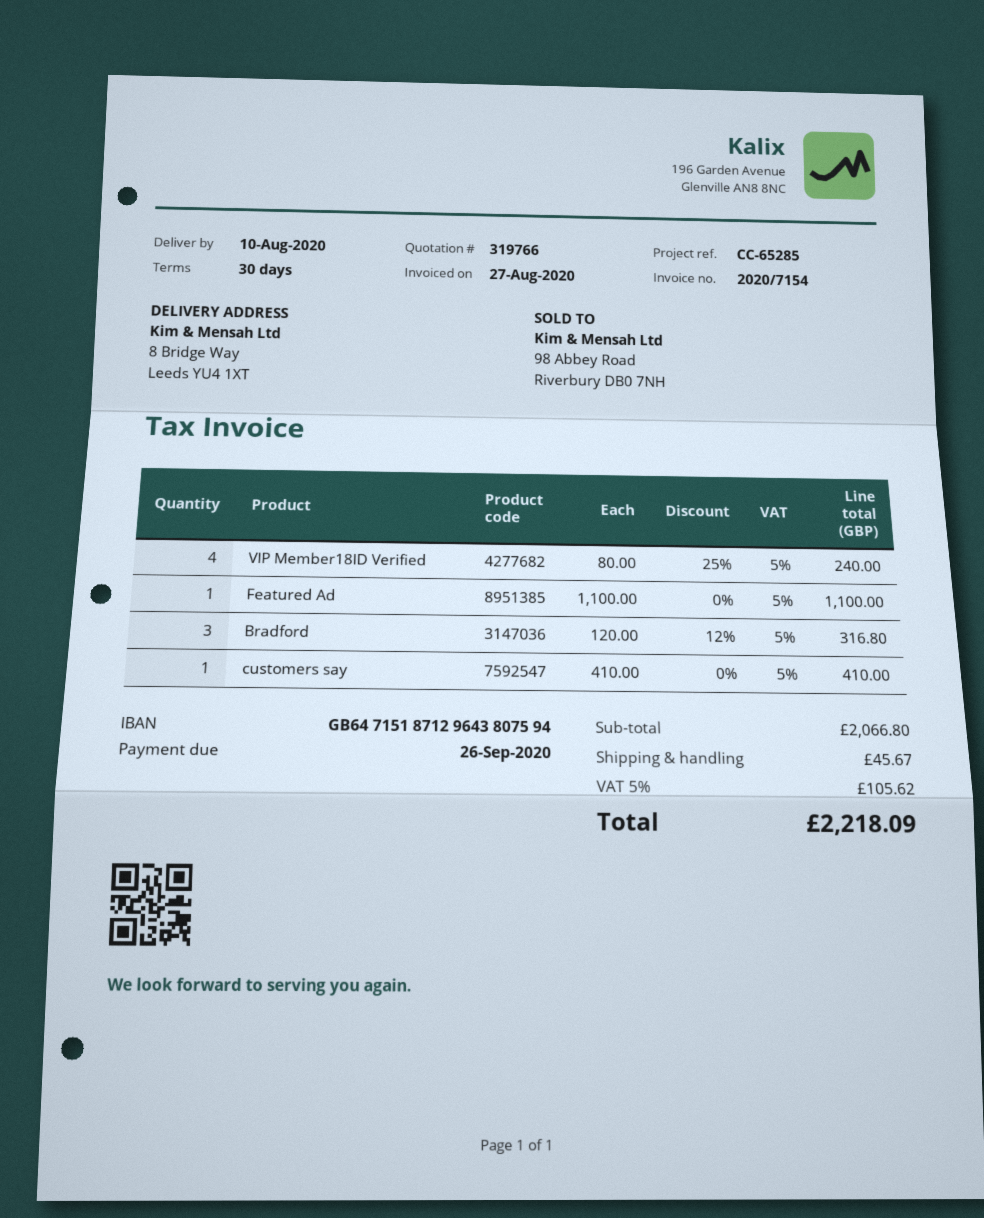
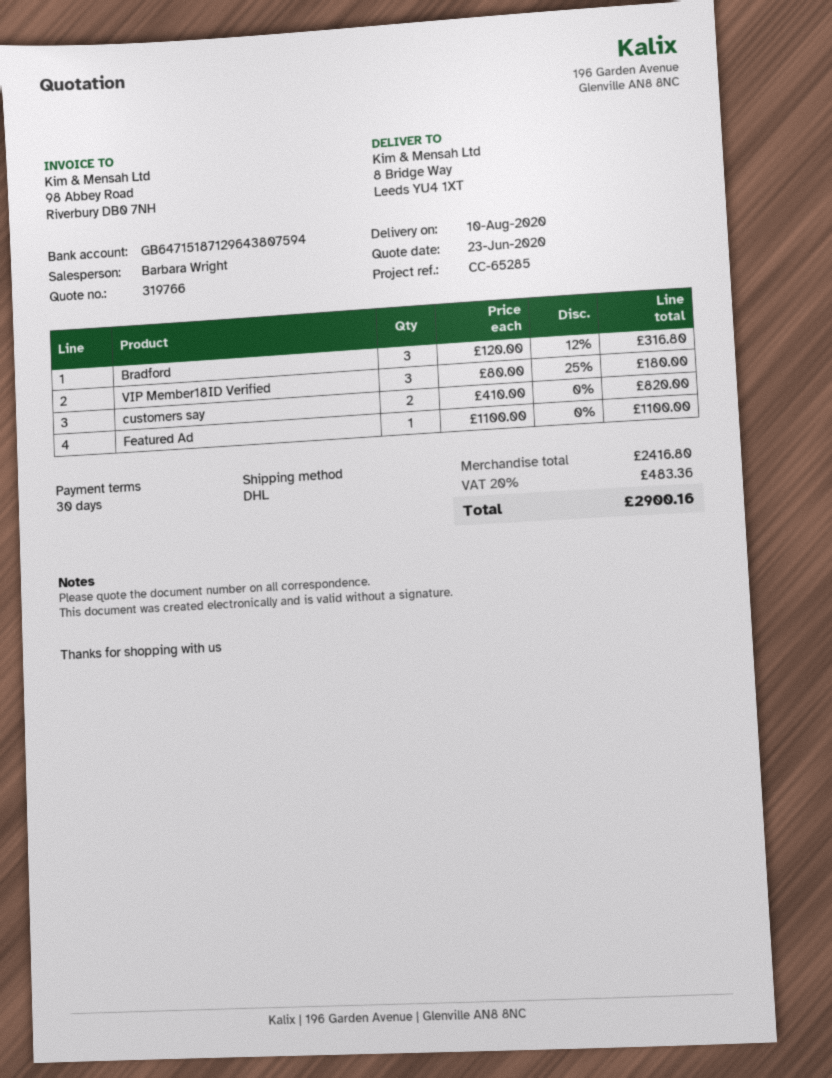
VIP Member18ID Verified: 4 x 80.00 - 25% = 240.00 -> 3 x 80.00 - 25% = 180.00
customers say: 1 x 410.00 = 410.00 -> 2 x 410.00 = 820.00
subtotal: 2066.80 -> 2416.80
shipping: 45.67 -> none
tax: 5% = 105.62 -> 20% = 483.36
total: 2218.09 -> 2900.16

